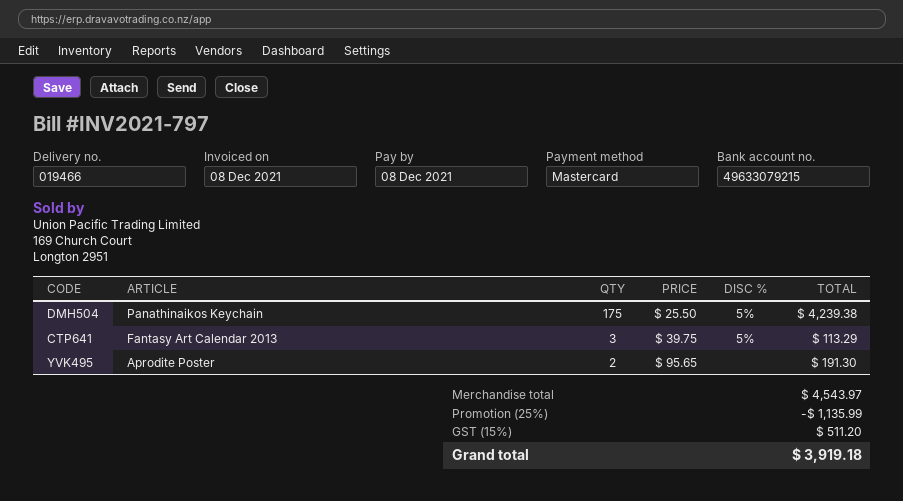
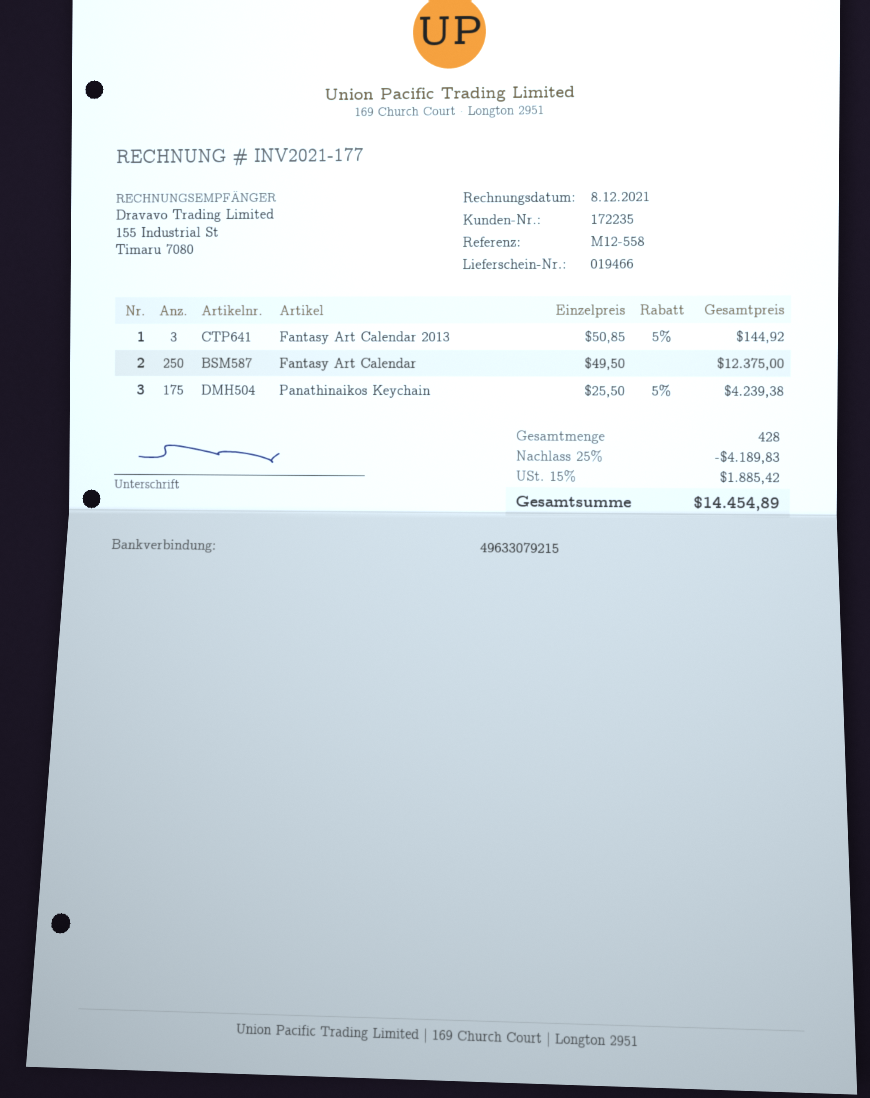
invoice number: INV2021-797 -> INV2021-177
Fantasy Art Calendar 2013: 3 x 39.75 - 5% = 113.29 -> 3 x 50.85 - 5% = 144.92
Aprodite Poster: 2 x 95.65 = 191.30 -> none
Fantasy Art Calendar: none -> 250 x 49.50 = 12375.00
discount: 25% = 1135.99 -> 25% = 4189.83
tax: 15% = 511.20 -> 15% = 1885.42
total: 3919.18 -> 14454.89

